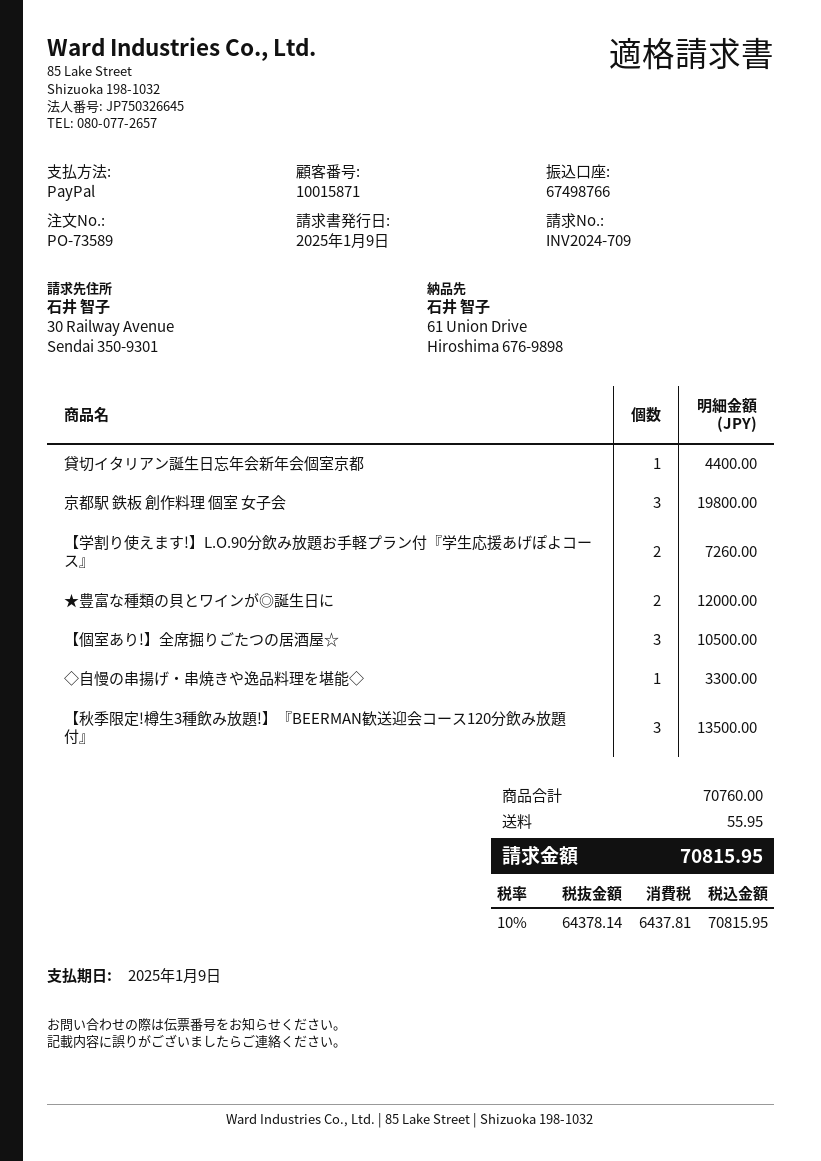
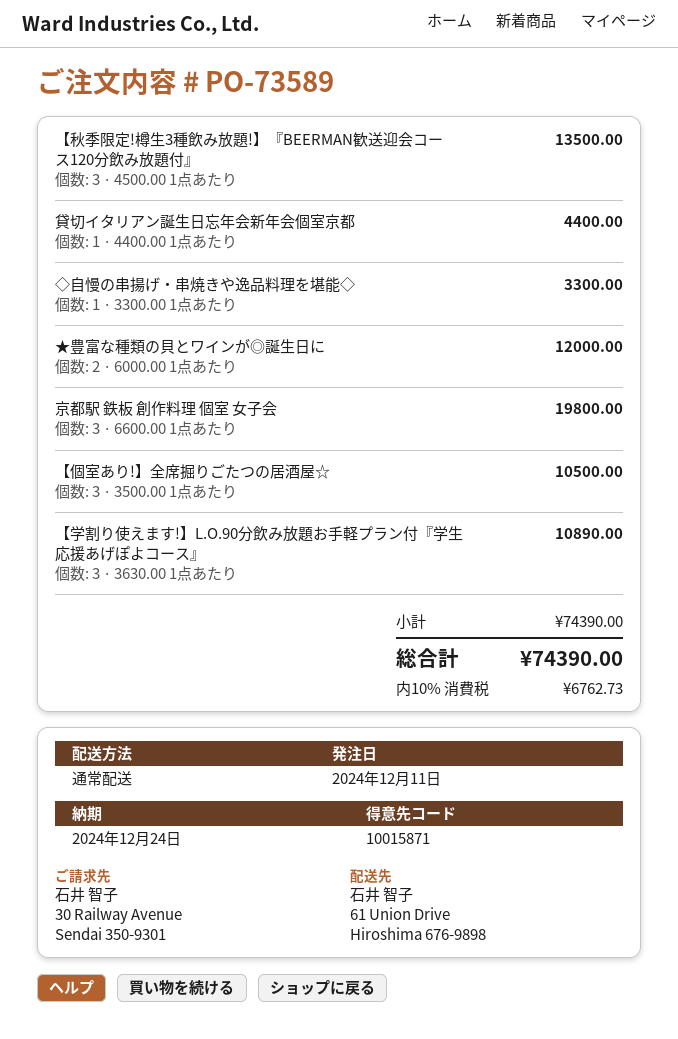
【学割り使えます!】L.O.90分飲み放題お手軽プラン付『学生応援あげぽよコース』: 2 for 7260.00 -> 3 for 10890.00
subtotal: 70760.00 -> 74390.00
shipping: 55.95 -> none
tax: 10% = 6437.81 -> 10% = 6762.73
total: 70815.95 -> 74390.00

